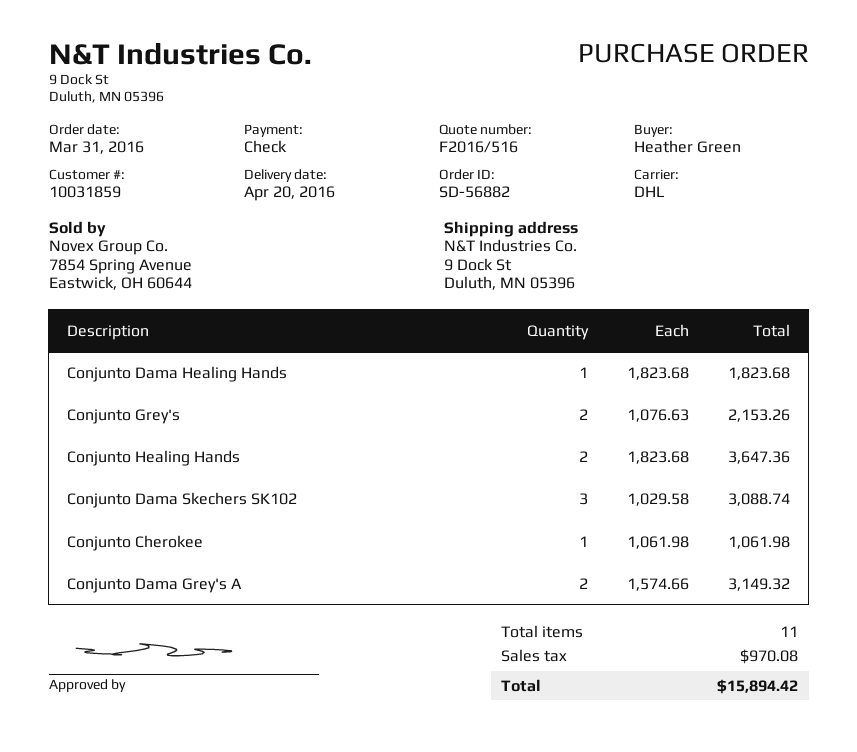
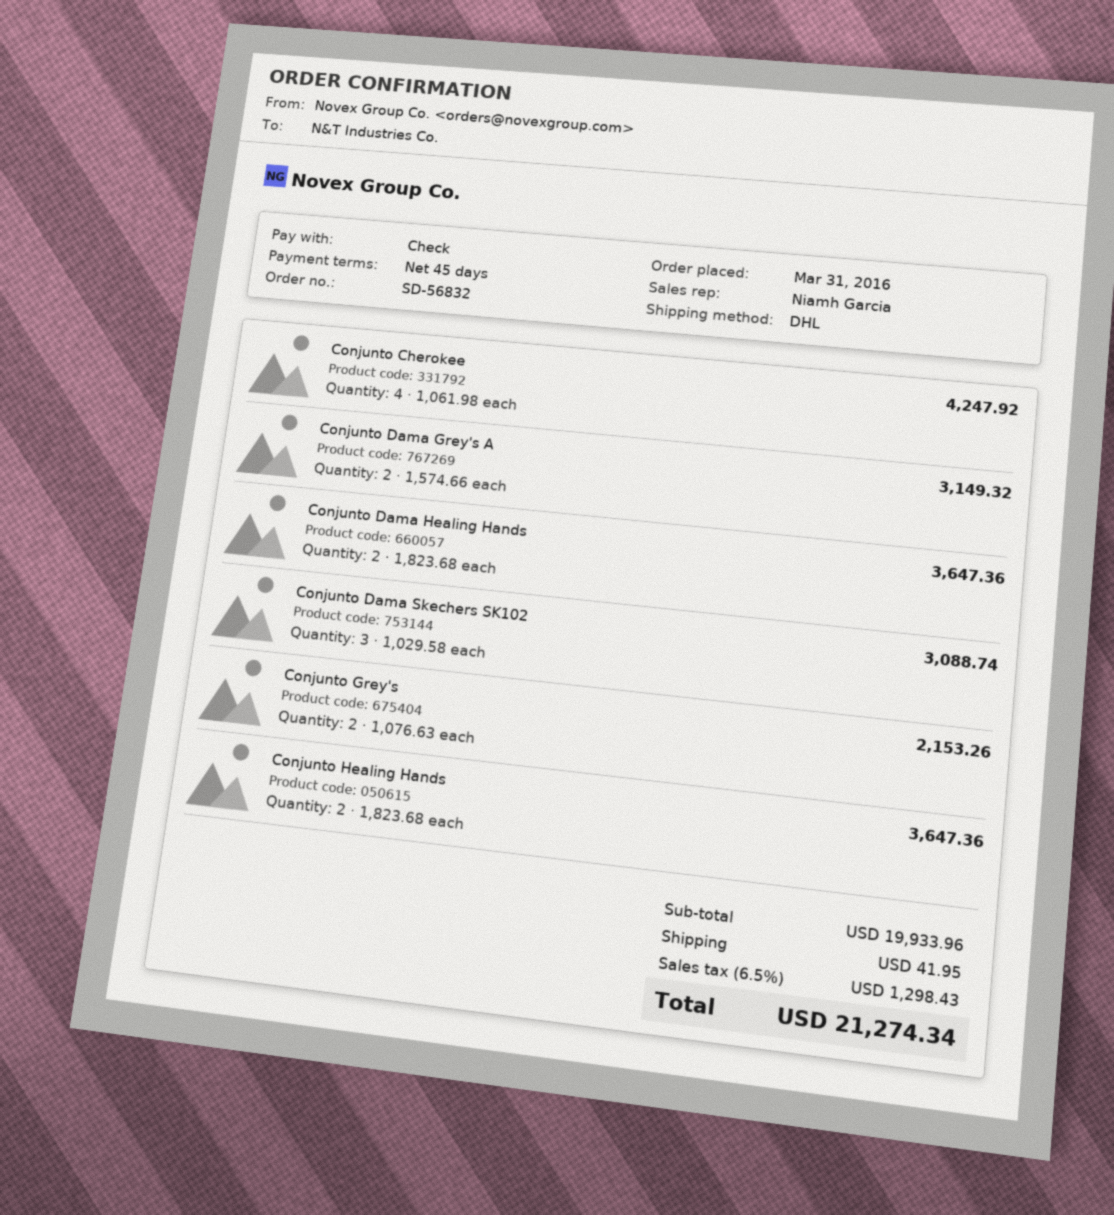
order number: SD-56882 -> SD-56832
Conjunto Dama Healing Hands: 1 x 1823.68 = 1823.68 -> 2 x 1823.68 = 3647.36
Conjunto Cherokee: 1 x 1061.98 = 1061.98 -> 4 x 1061.98 = 4247.92
shipping: none -> 41.95
tax: 970.08 -> 1298.43
total: 15894.42 -> 21274.34

